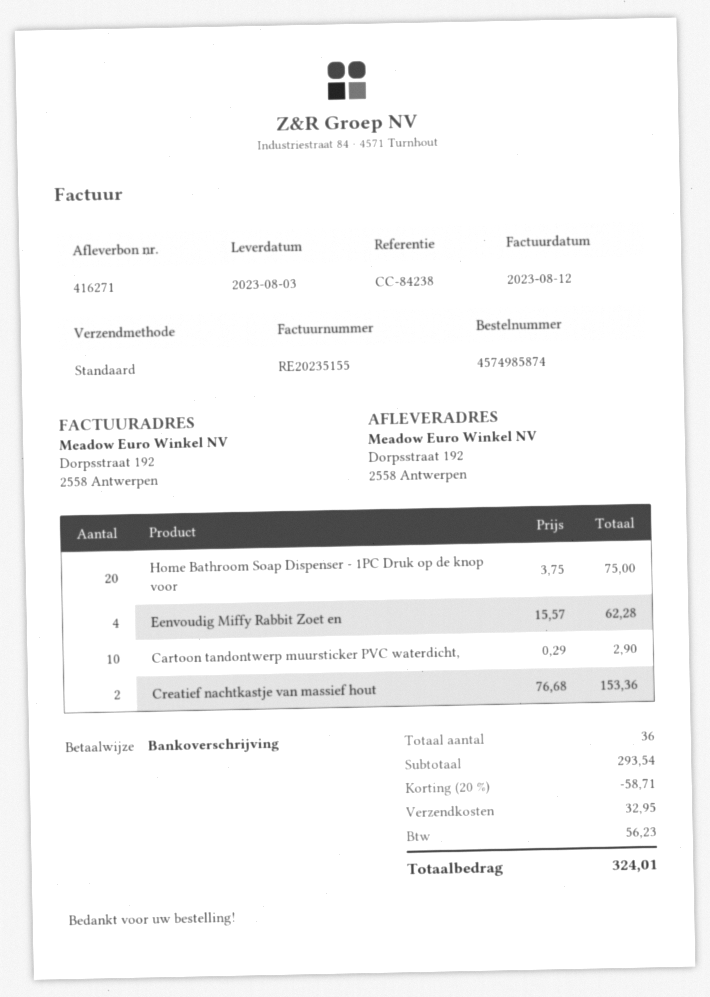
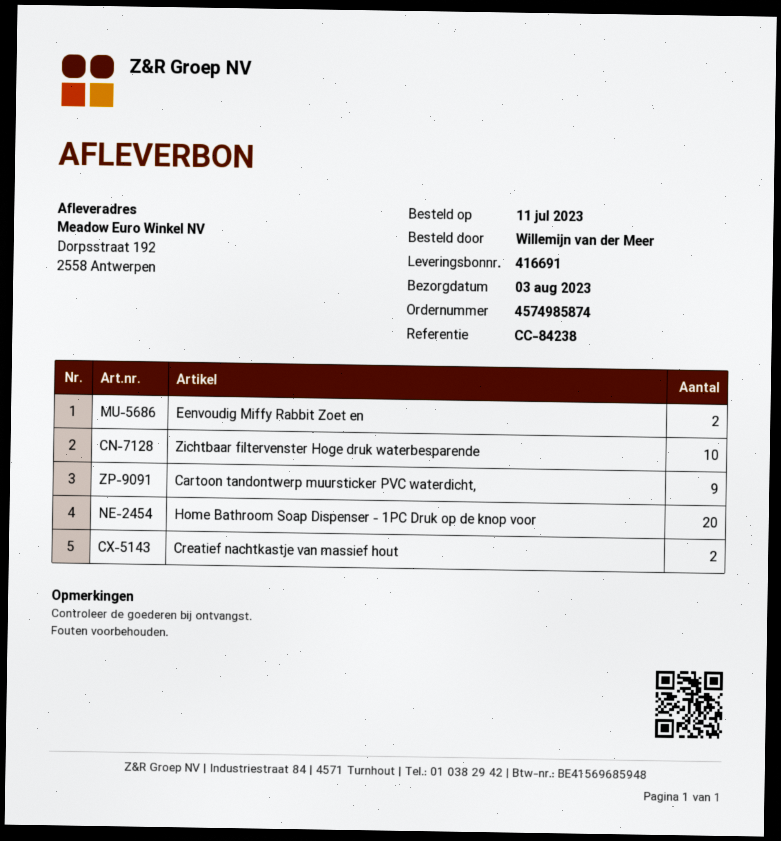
delivery note number: 416271 -> 416691
Eenvoudig Miffy Rabbit Zoet en: 4 -> 2
Cartoon tandontwerp muursticker PVC waterdicht,: 10 -> 9
Zichtbaar filtervenster Hoge druk waterbesparende: none -> 10

